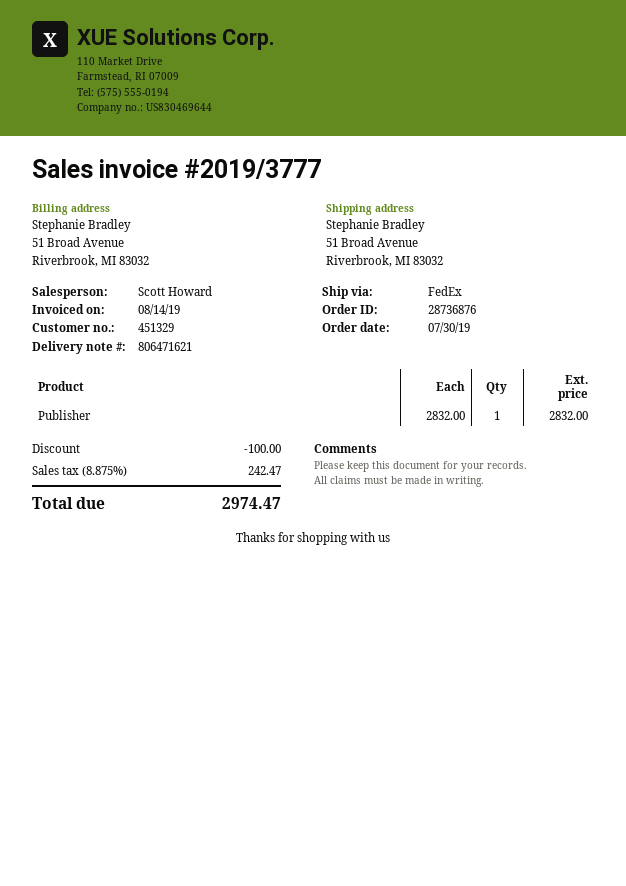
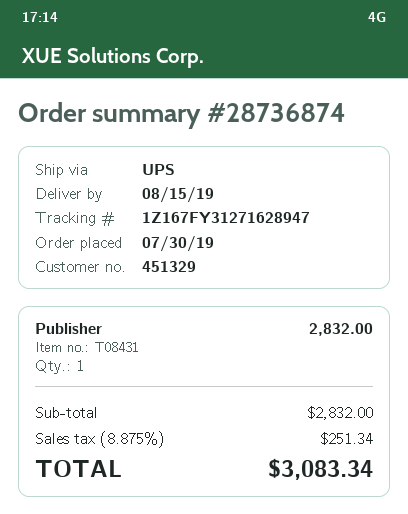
order number: 28736876 -> 28736874
shipping method: FedEx -> UPS
discount: 100.00 -> none
tax: 8.875% = 242.47 -> 8.875% = 251.34
total: 2974.47 -> 3083.34

